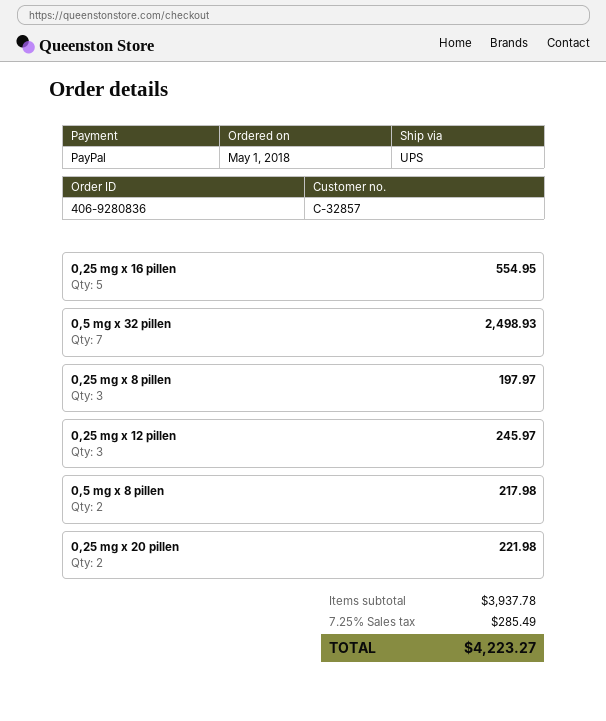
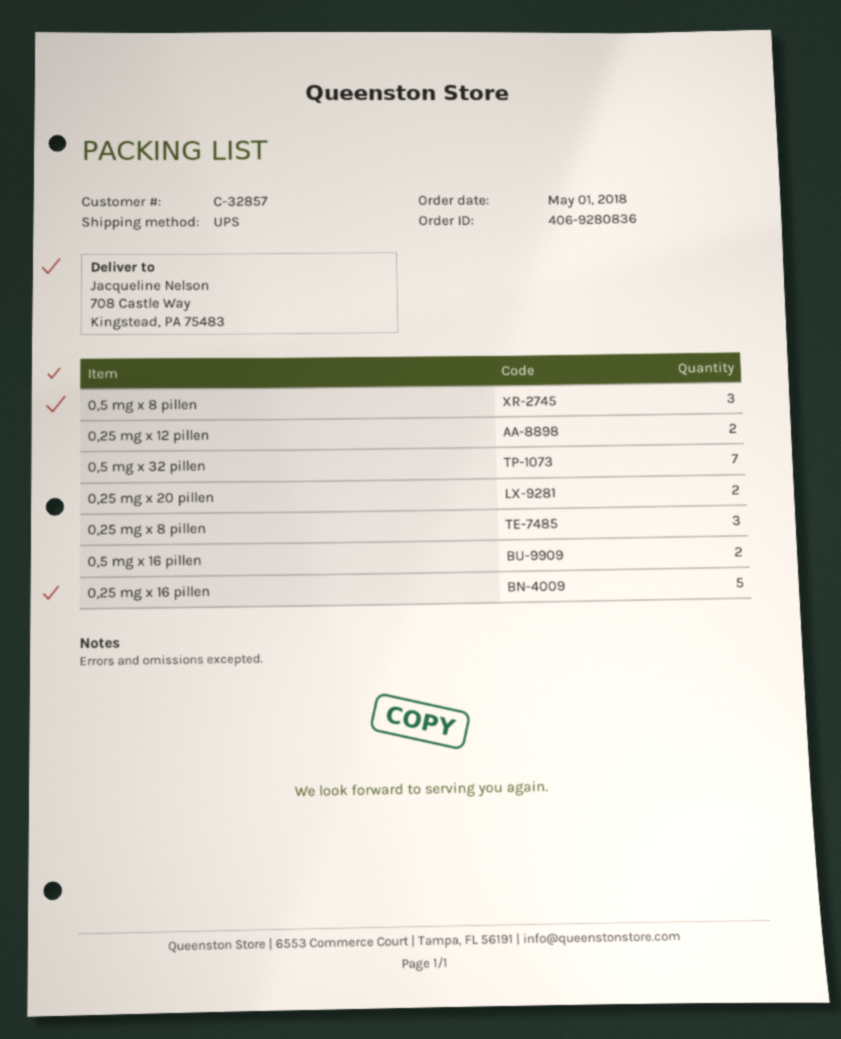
0,25 mg x 12 pillen: 3 -> 2
0,5 mg x 8 pillen: 2 -> 3
0,5 mg x 16 pillen: none -> 2

